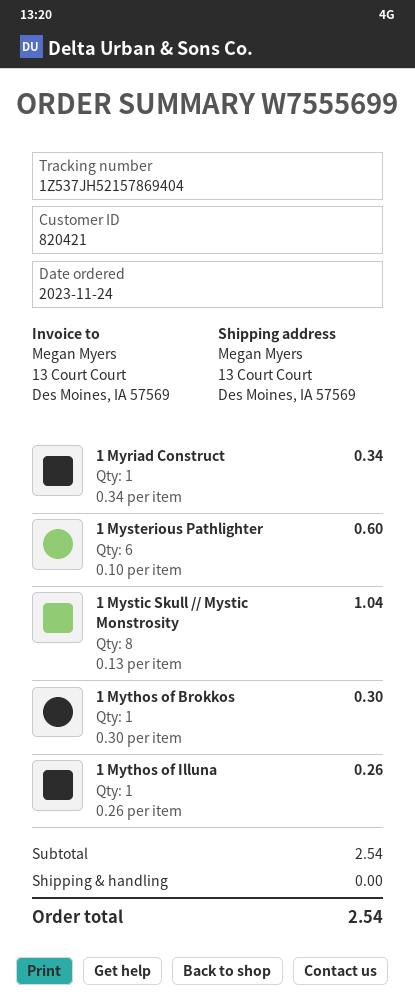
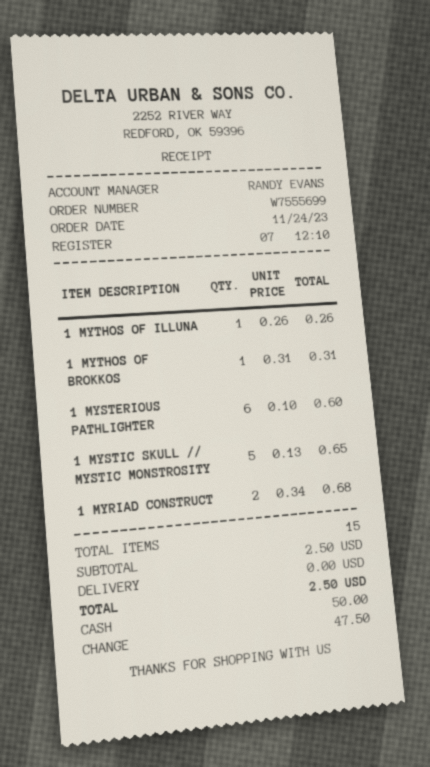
1 Myriad Construct: 1 x 0.34 = 0.34 -> 2 x 0.34 = 0.68
1 Mystic Skull // Mystic Monstrosity: 8 x 0.13 = 1.04 -> 5 x 0.13 = 0.65
1 Mythos of Brokkos: 1 x 0.30 = 0.30 -> 1 x 0.31 = 0.31
subtotal: 2.54 -> 2.50
total: 2.54 -> 2.50

